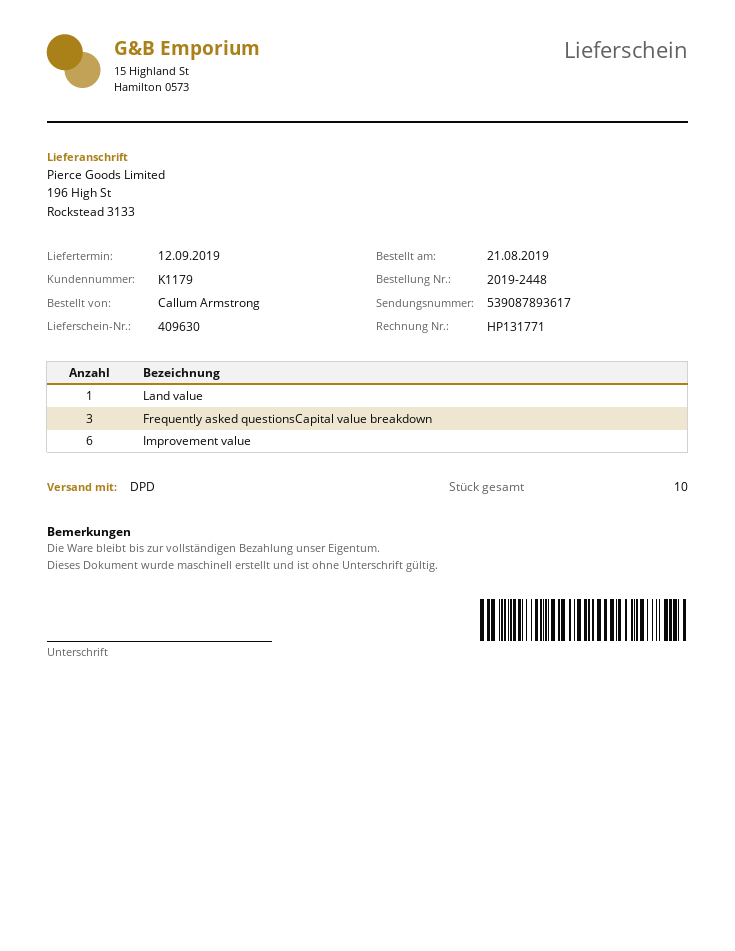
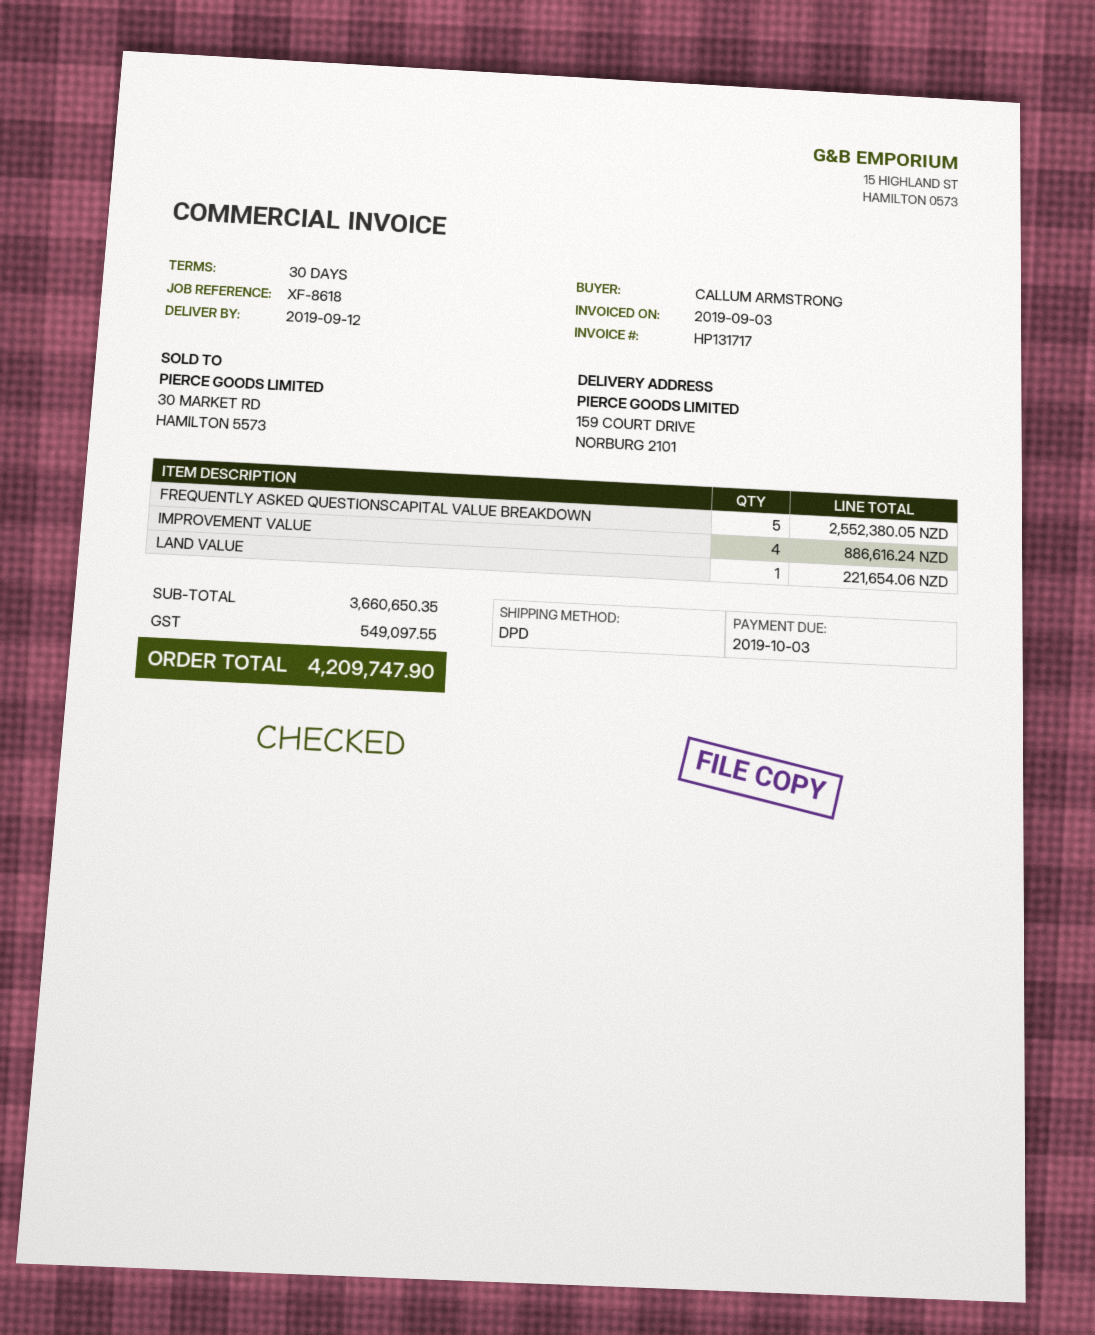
invoice number: HP131771 -> HP131717
ship to: 196 High St, Rockstead 3133 -> 159 COURT DRIVE, NORBURG 2101
Frequently asked questionsCapital value breakdown: 3 -> 5
Improvement value: 6 -> 4

